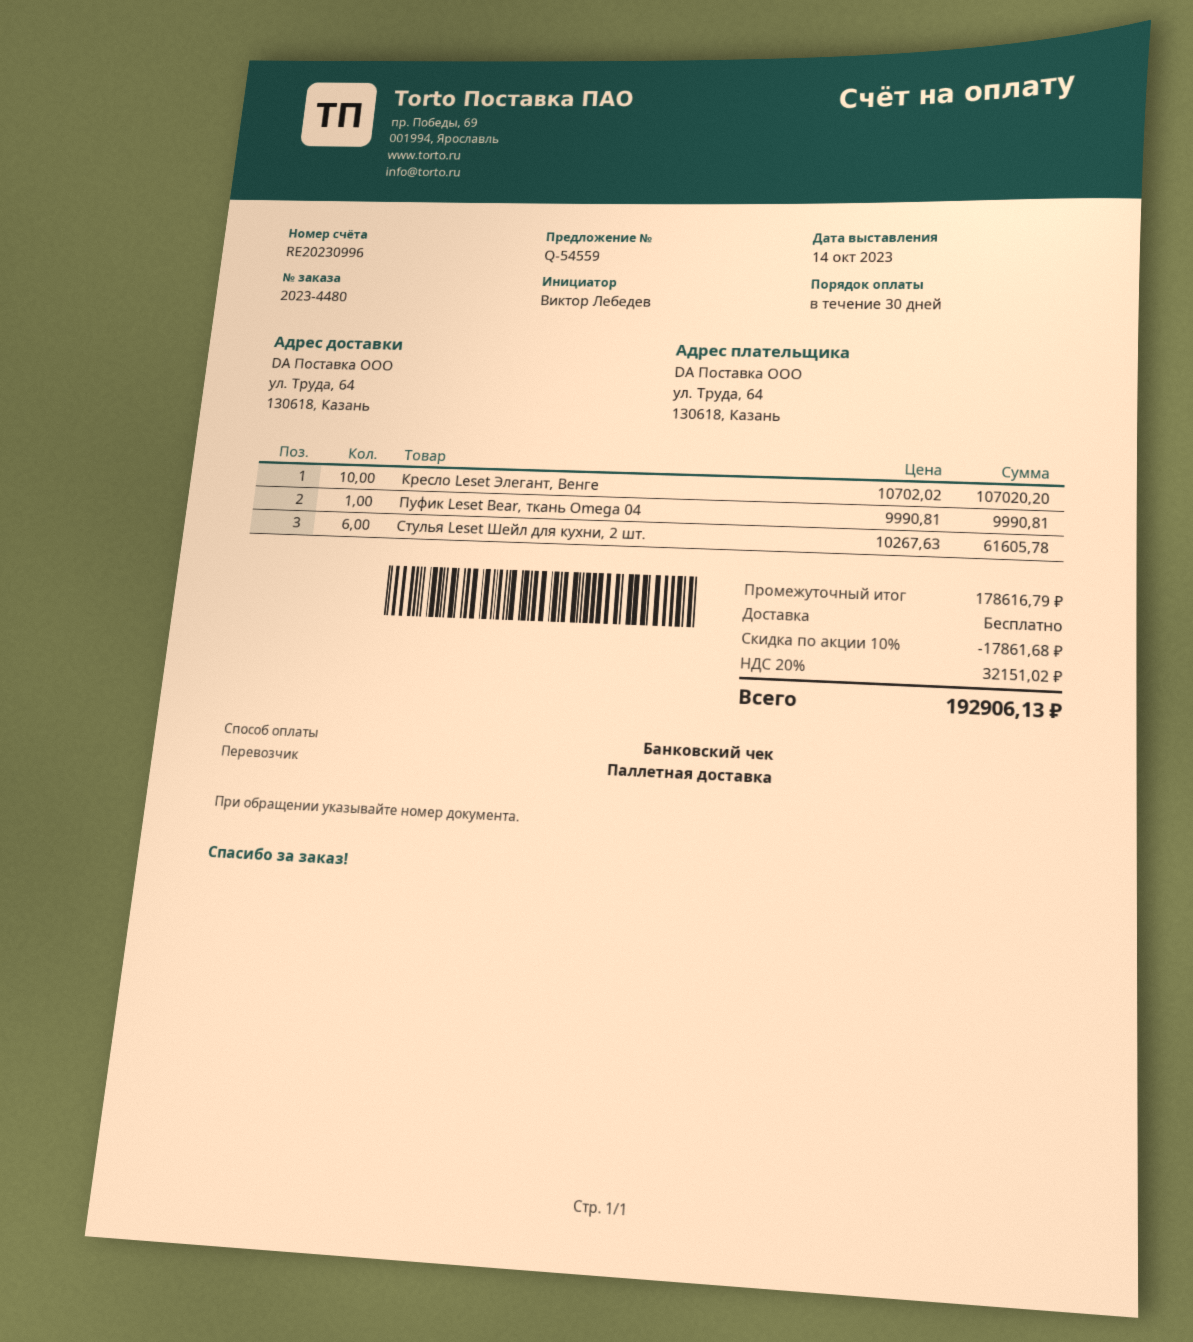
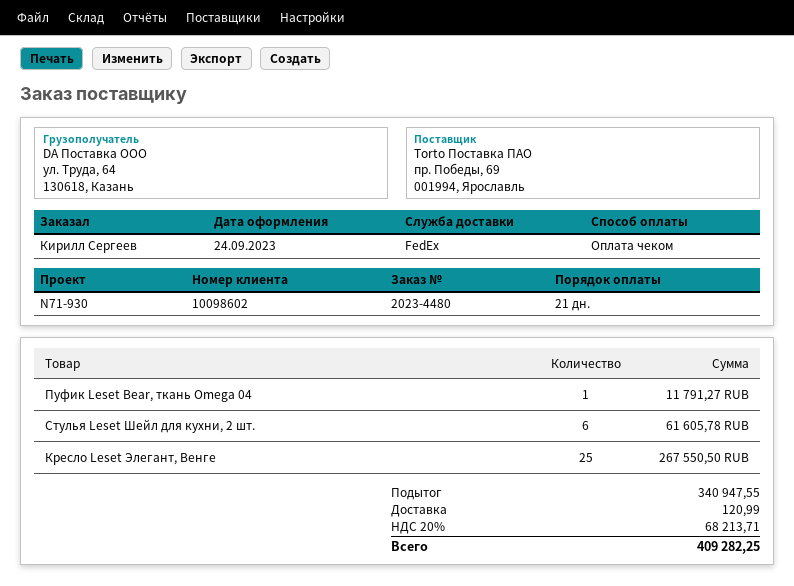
payment terms: 30 days -> 21 days
ordered by: Виктор Лебедев -> Кирилл Сергеев
shipping method: pallet freight -> FedEx
Кресло Leset Элегант, Венге: 10 for 107020.20 -> 25 for 267550.50
Пуфик Leset Bear, ткань Omega 04: 1 for 9990.81 -> 1 for 11791.27
subtotal: 178616.79 -> 340947.55
discount: 10% = 17861.68 -> none
shipping: 0.00 -> 120.99
tax: 20% = 32151.02 -> 20% = 68213.71
total: 192906.13 -> 409282.25

